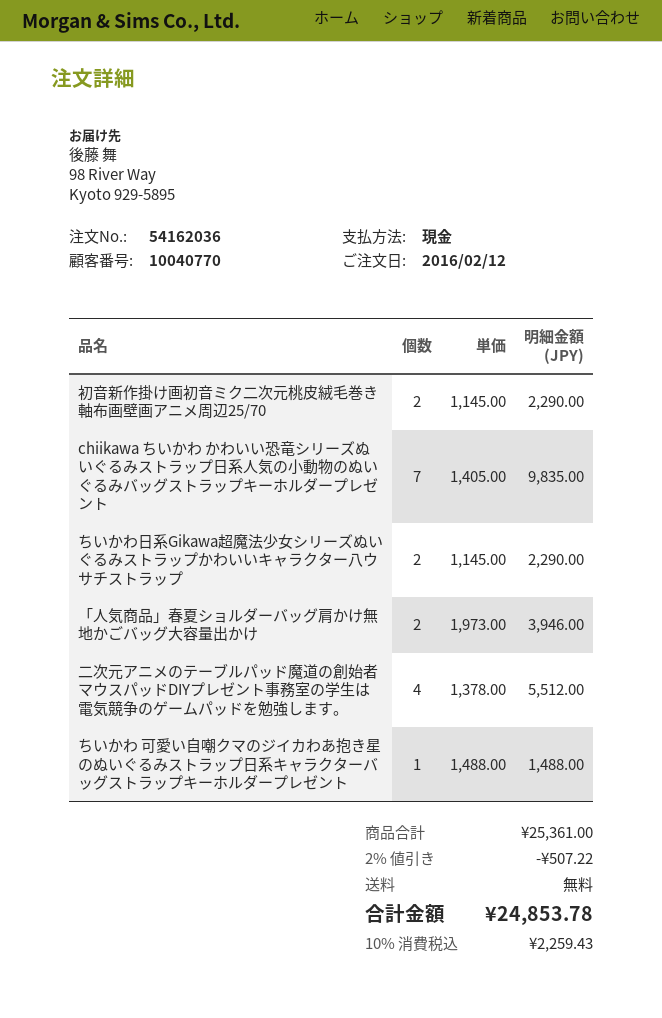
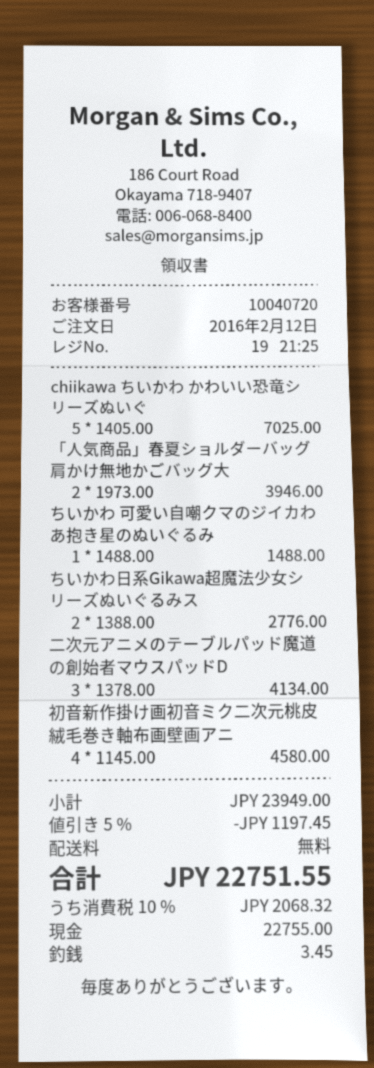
customer number: 10040770 -> 10040720
初音新作掛け画初音ミク二次元桃皮絨毛巻き軸布画壁画アニメ周辺25/70: 2 x 1145.00 = 2290.00 -> 4 x 1145.00 = 4580.00
chiikawa ちいかわ かわいい恐竜シリーズぬいぐるみストラップ日系人気の小動物のぬいぐるみバッグストラップキーホルダープレゼント: 7 x 1405.00 = 9835.00 -> 5 x 1405.00 = 7025.00
ちいかわ日系Gikawa超魔法少女シリーズぬいぐるみストラップかわいいキャラクター八ウサチストラップ: 2 x 1145.00 = 2290.00 -> 2 x 1388.00 = 2776.00
二次元アニメのテーブルパッド魔道の創始者マウスパッドDIYプレゼント事務室の学生は電気競争のゲームパッドを勉強します。: 4 x 1378.00 = 5512.00 -> 3 x 1378.00 = 4134.00
subtotal: 25361.00 -> 23949.00
discount: 2% = 507.22 -> 5% = 1197.45
tax: 10% = 2259.43 -> 10% = 2068.32
total: 24853.78 -> 22751.55

